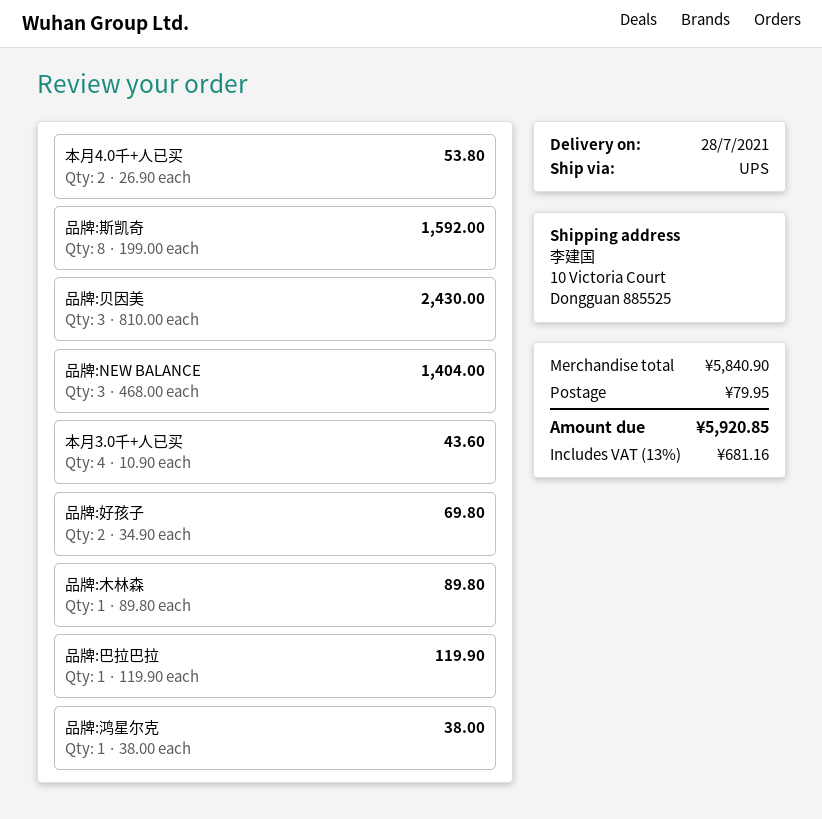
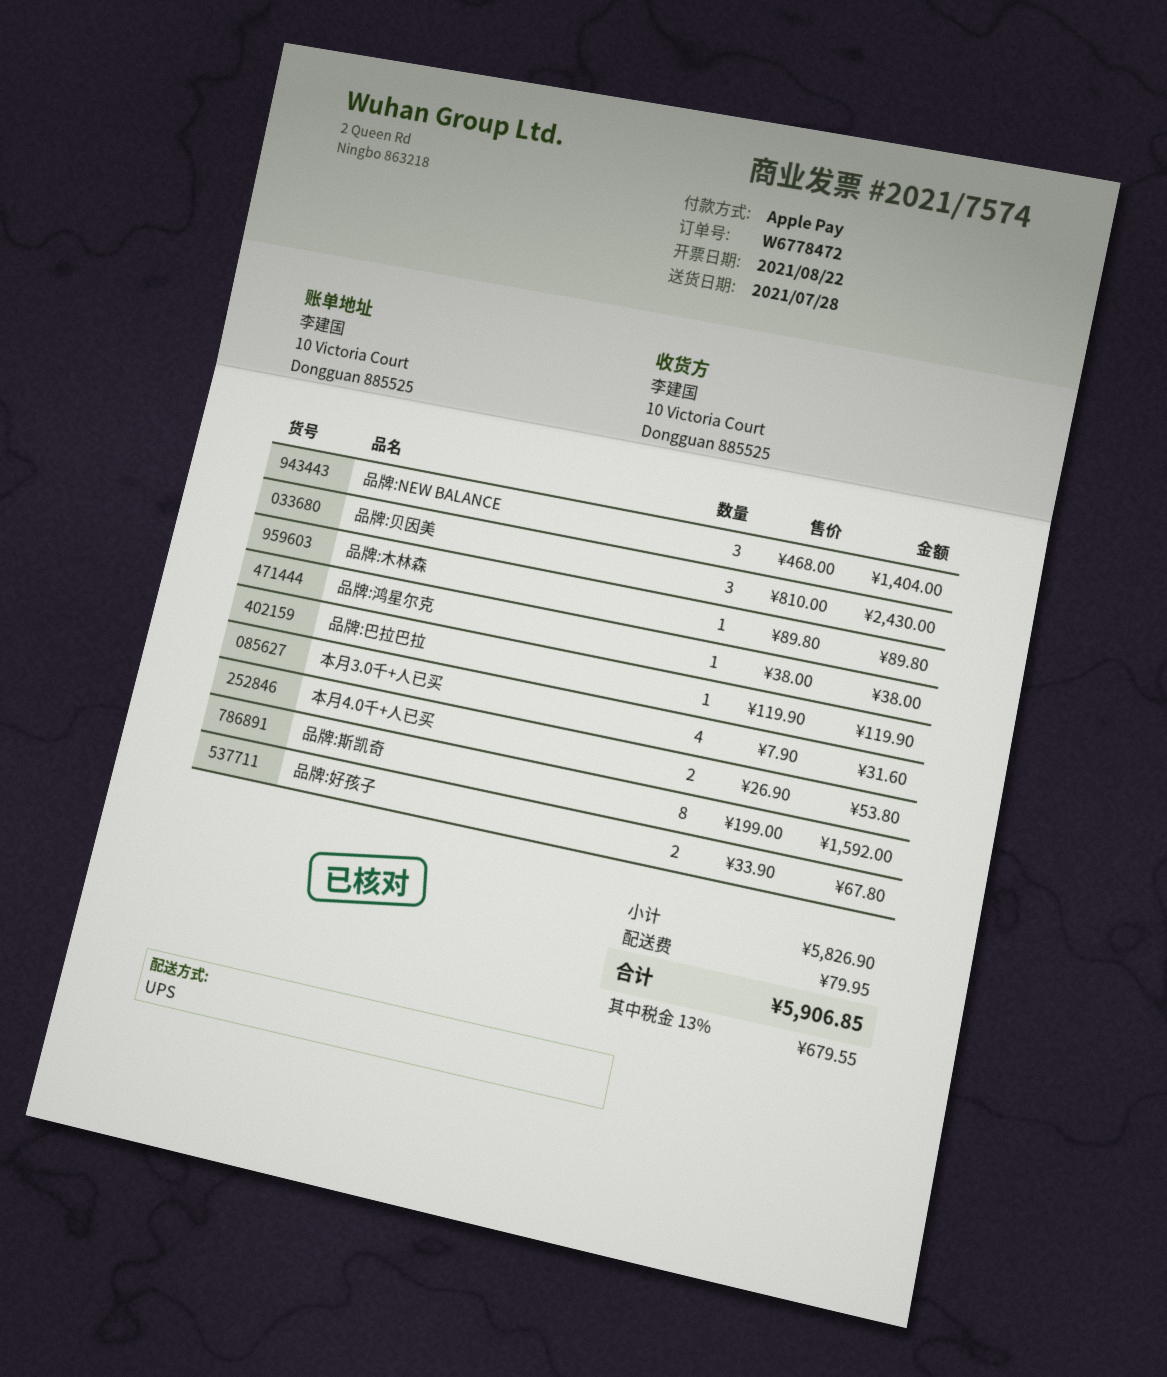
本月3.0千+人已买: 4 x 10.90 = 43.60 -> 4 x 7.90 = 31.60
品牌:好孩子: 2 x 34.90 = 69.80 -> 2 x 33.90 = 67.80
subtotal: 5840.90 -> 5826.90
tax: 13% = 681.16 -> 13% = 679.55
total: 5920.85 -> 5906.85

